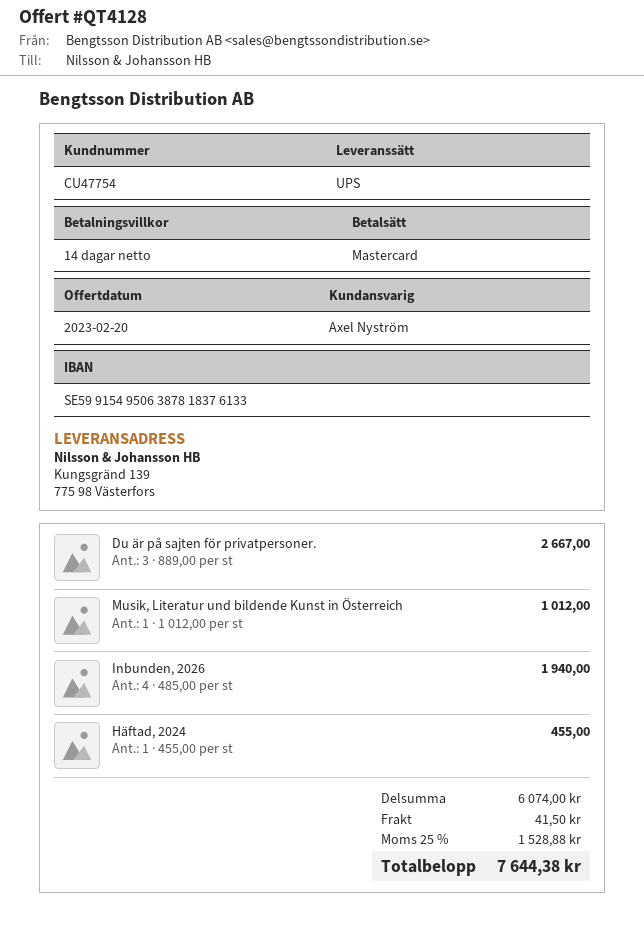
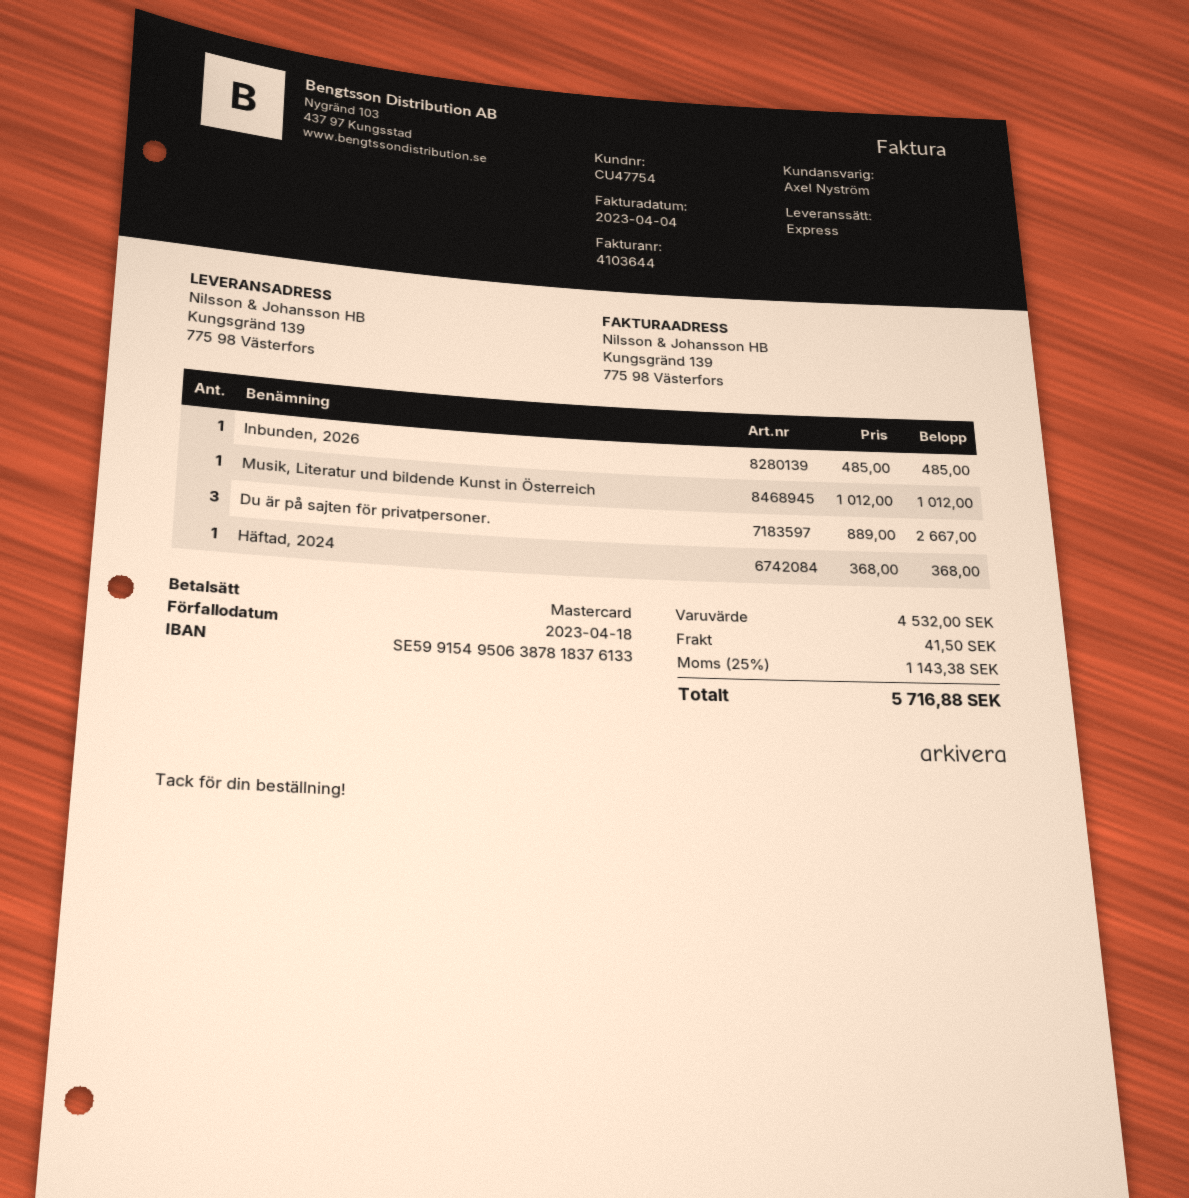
shipping method: UPS -> express
Inbunden, 2026: 4 x 485.00 = 1940.00 -> 1 x 485.00 = 485.00
Häftad, 2024: 1 x 455.00 = 455.00 -> 1 x 368.00 = 368.00
subtotal: 6074.00 -> 4532.00
tax: 25% = 1528.88 -> 25% = 1143.38
total: 7644.38 -> 5716.88

